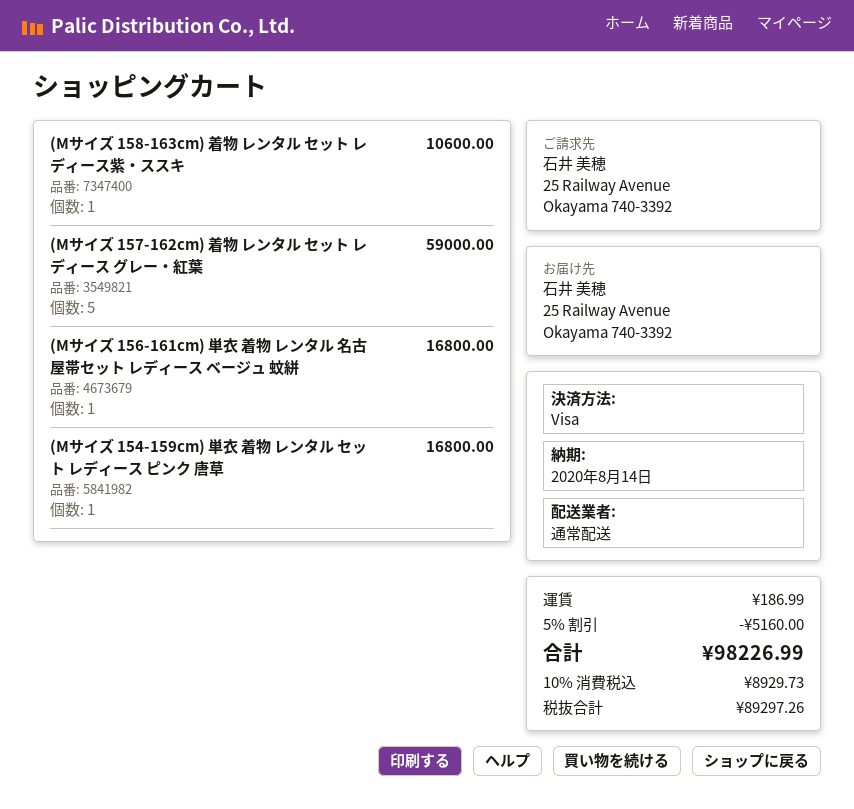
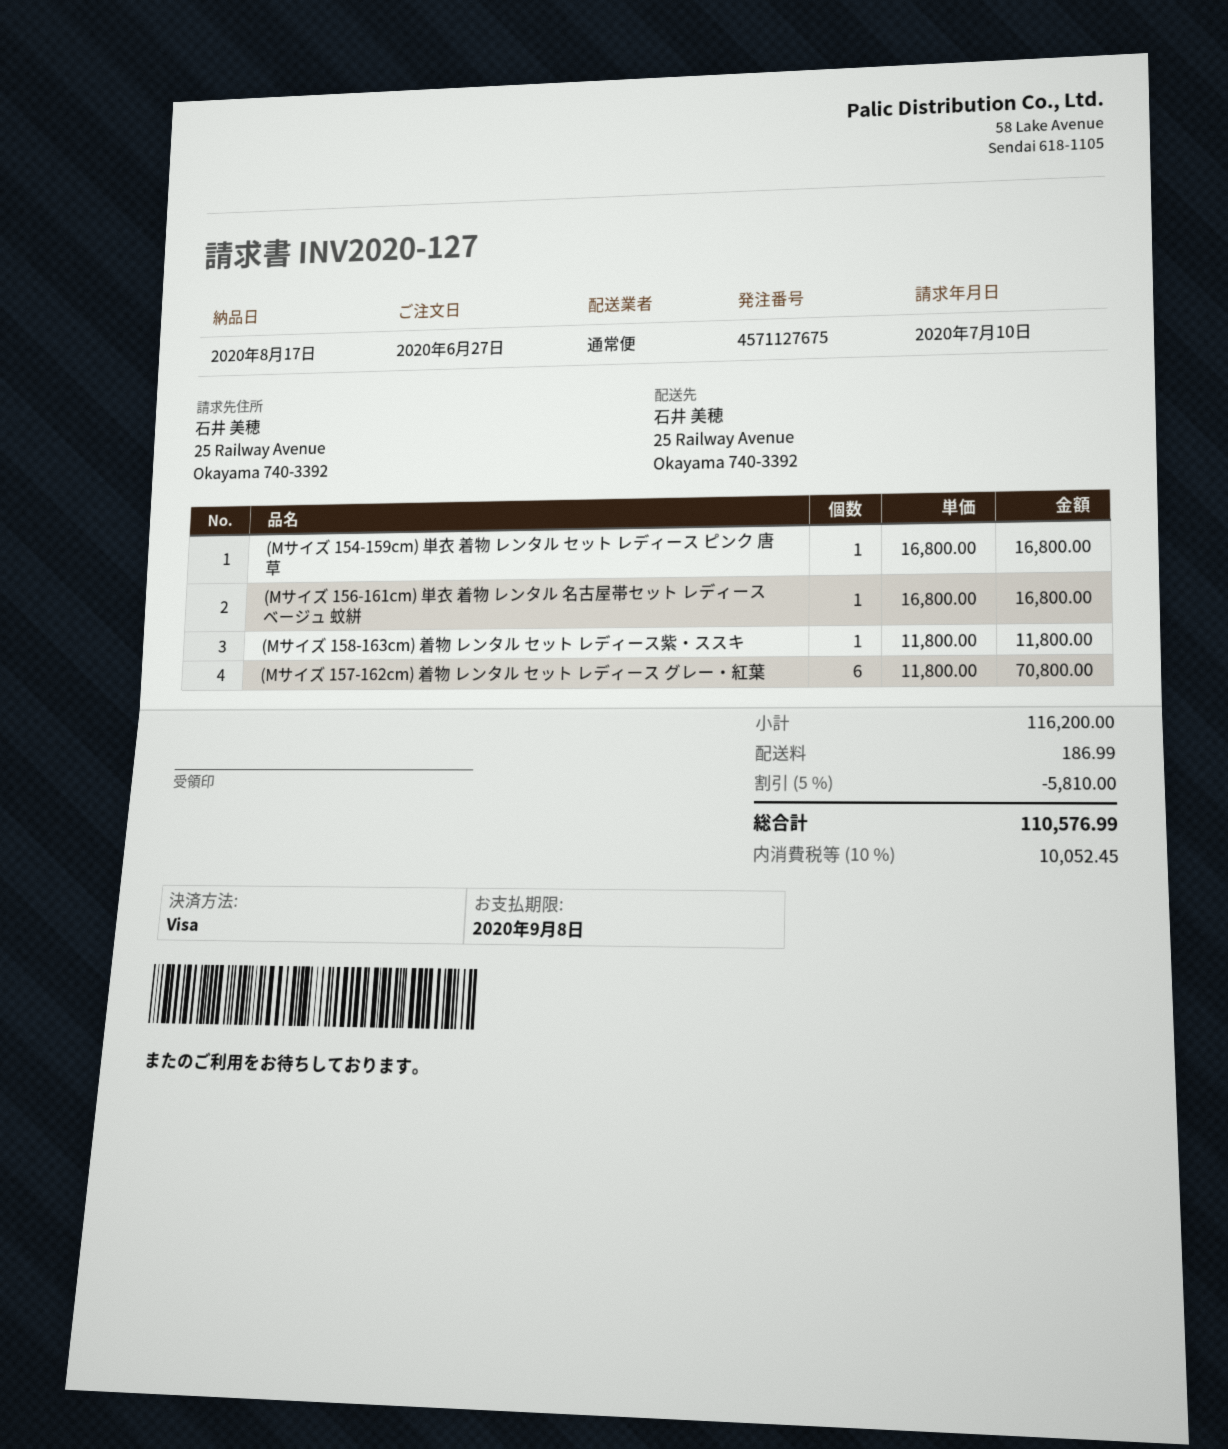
delivery date: 2020-08-14 -> 2020-08-17
(Mサイズ 158-163cm) 着物 レンタル セット レディース紫・ススキ: 1 for 10600.00 -> 1 for 11800.00
(Mサイズ 157-162cm) 着物 レンタル セット レディース グレー・紅葉: 5 for 59000.00 -> 6 for 70800.00
discount: 5% = 5160.00 -> 5% = 5810.00
tax: 10% = 8929.73 -> 10% = 10052.45
total: 98226.99 -> 110576.99

